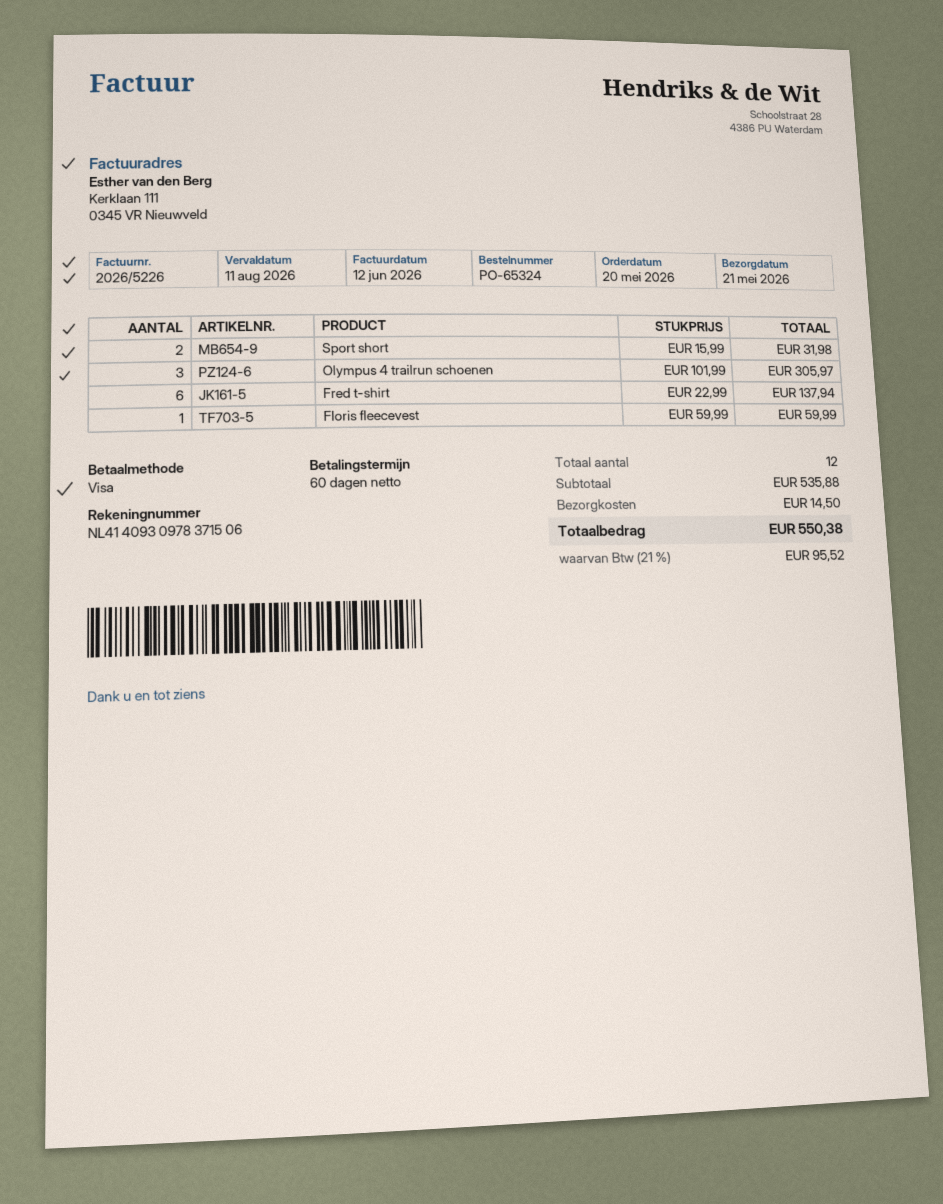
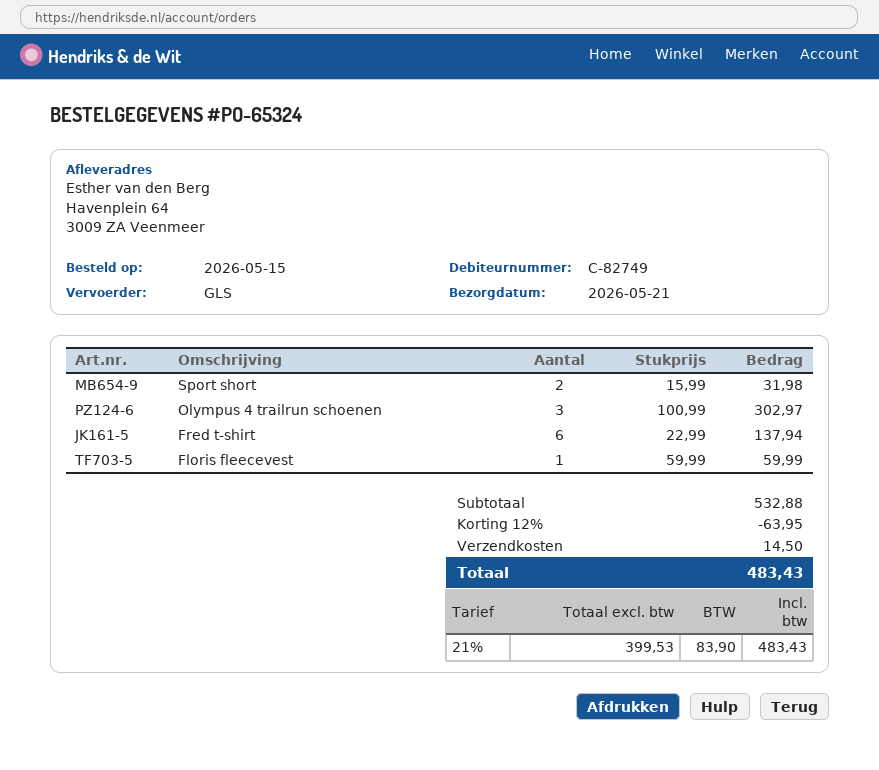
order date: 2026-05-20 -> 2026-05-15
Olympus 4 trailrun schoenen: 3 x 101.99 = 305.97 -> 3 x 100.99 = 302.97
subtotal: 535.88 -> 532.88
discount: none -> 12% = 63.95
tax: 21% = 95.52 -> 21% = 83.90
total: 550.38 -> 483.43

